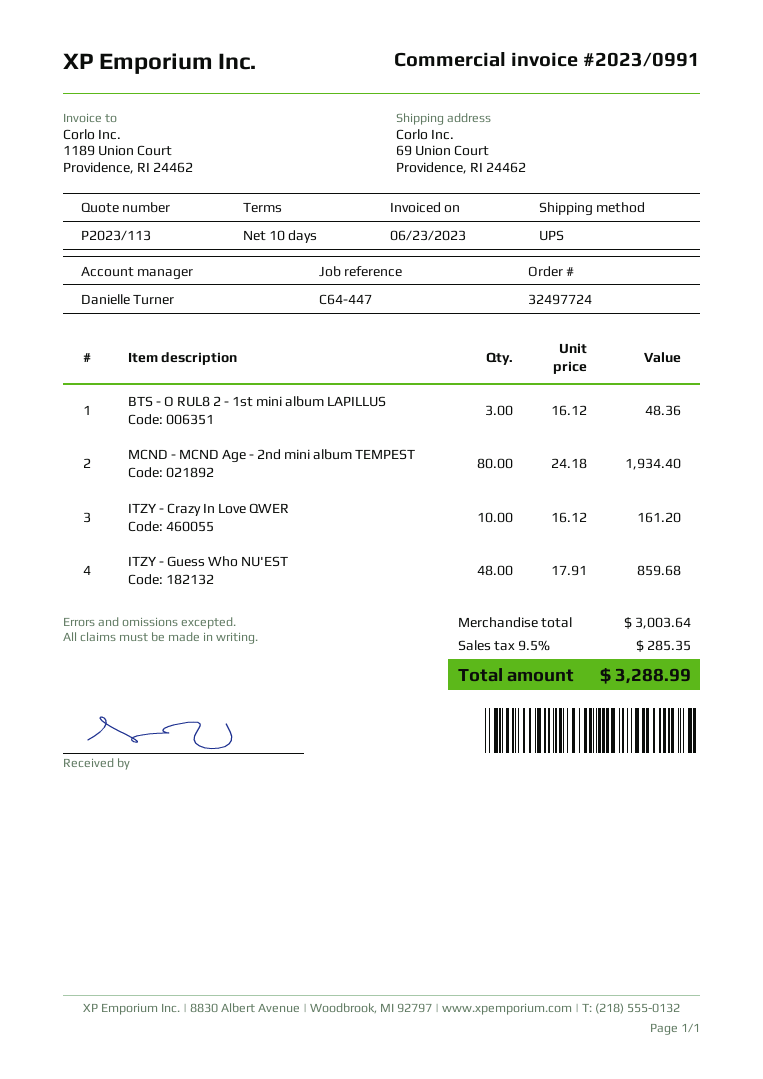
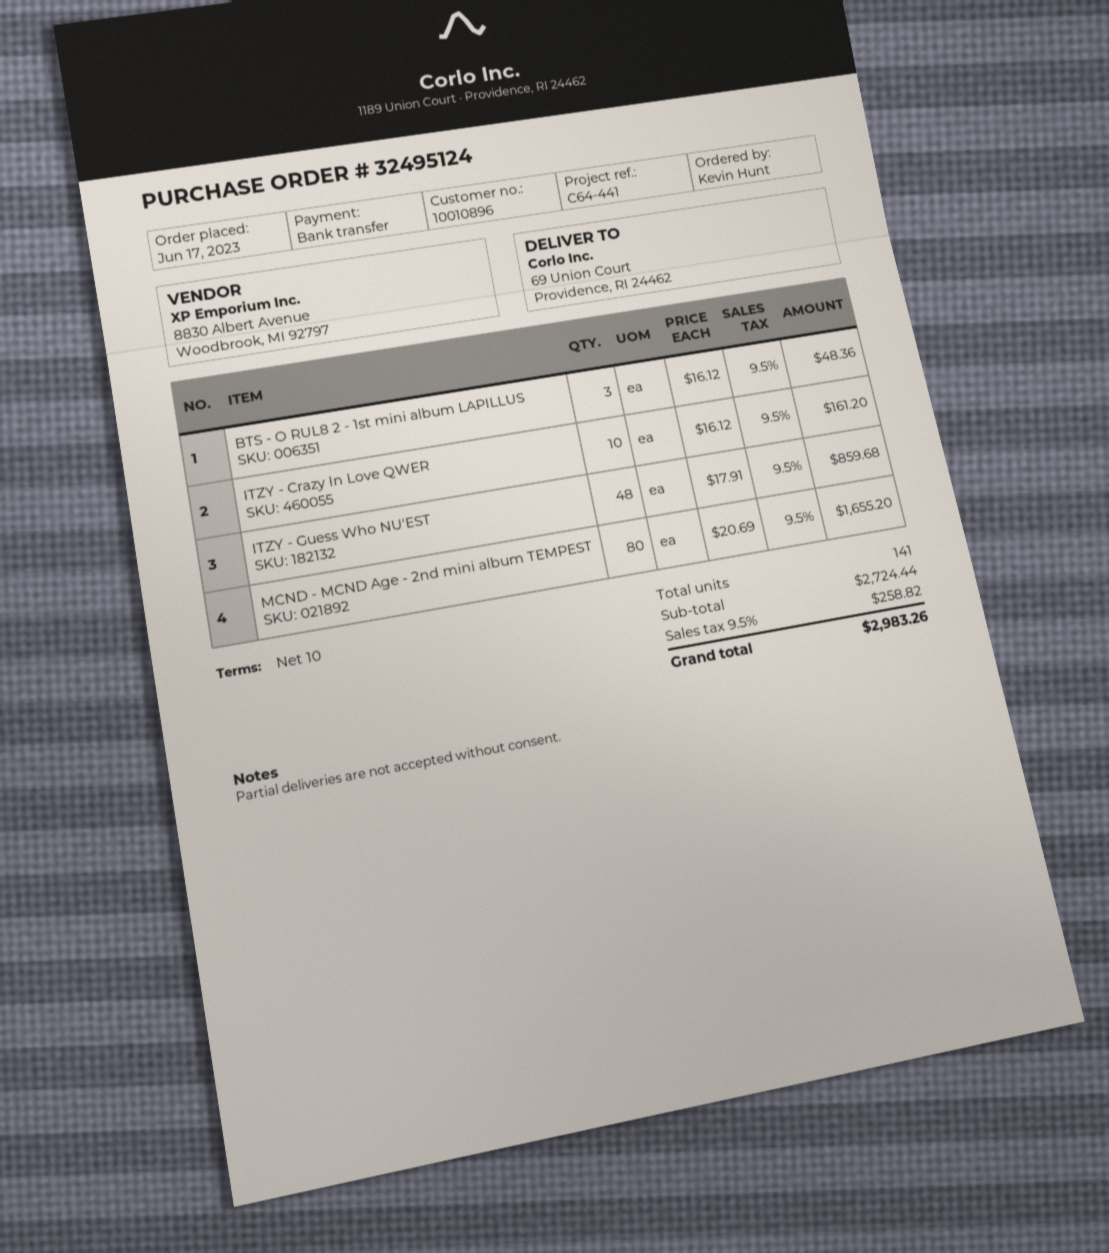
order number: 32497724 -> 32495124
reference: C64-447 -> C64-441
MCND - MCND Age - 2nd mini album TEMPEST: 80 x 24.18 = 1934.40 -> 80 x 20.69 = 1655.20
subtotal: 3003.64 -> 2724.44
tax: 9.5% = 285.35 -> 9.5% = 258.82
total: 3288.99 -> 2983.26

